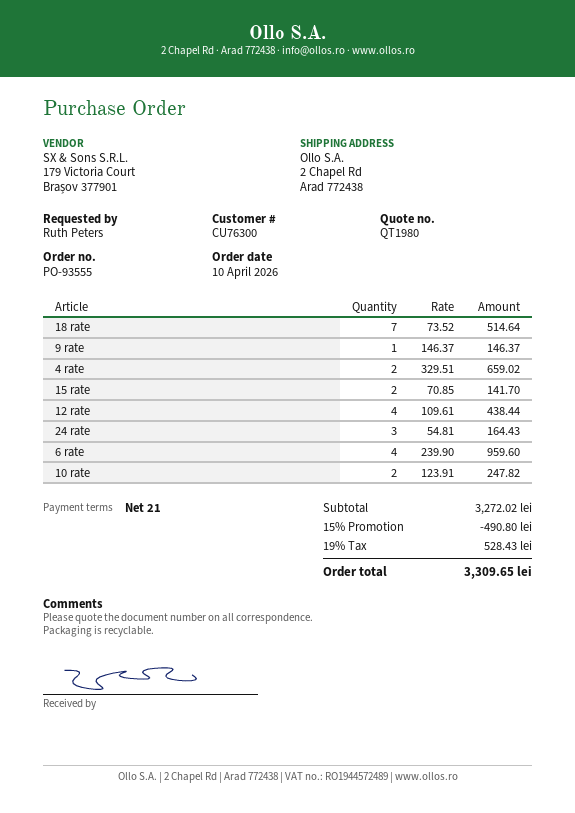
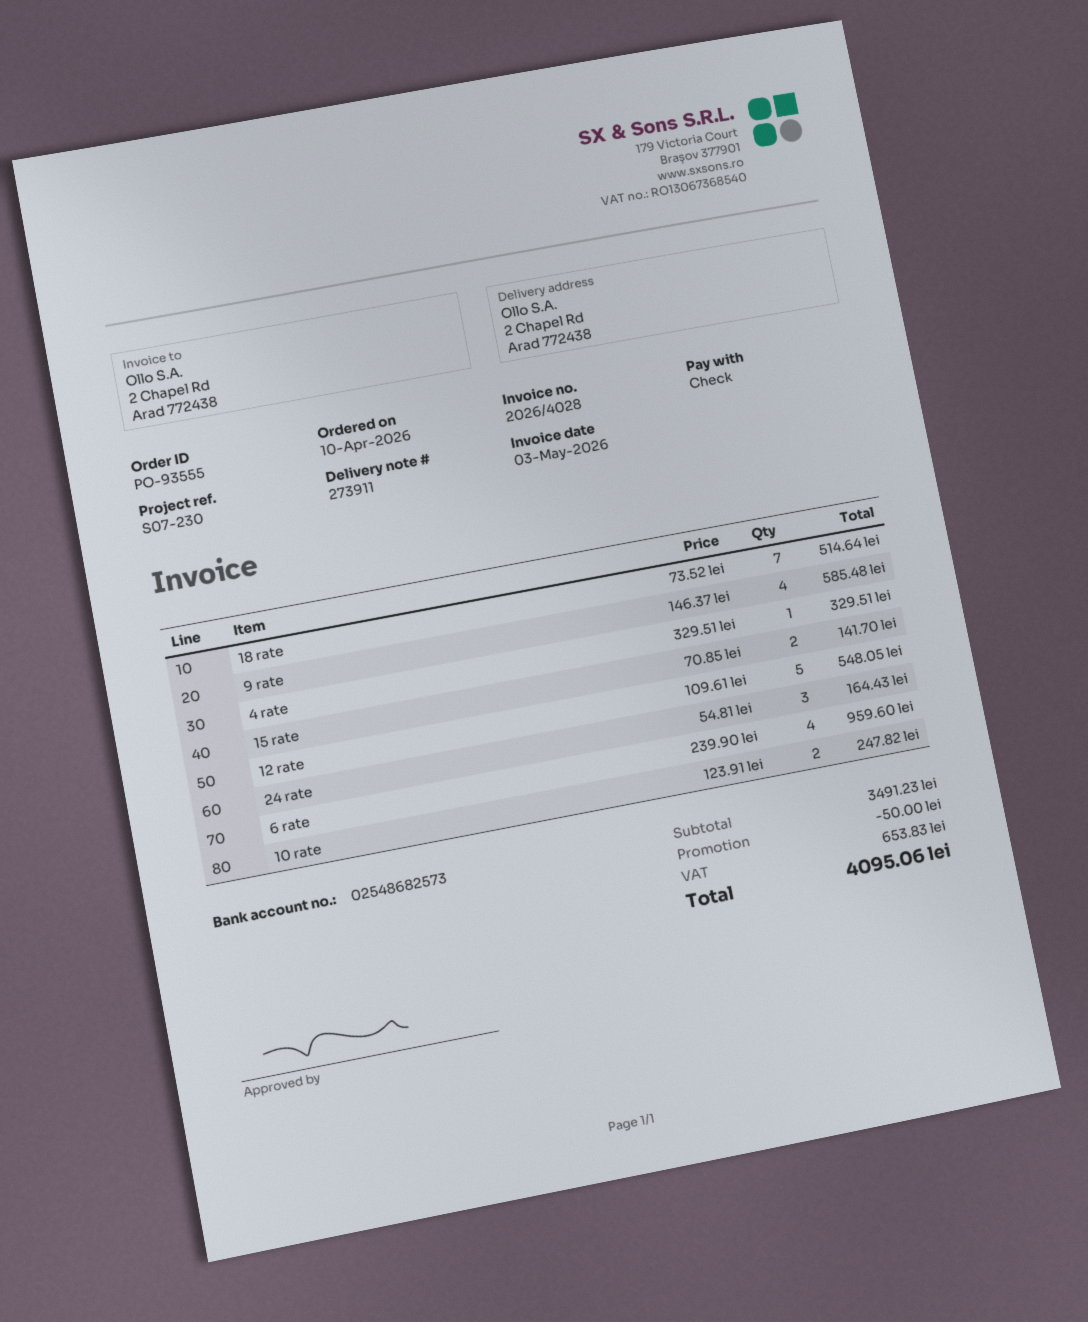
9 rate: 1 x 146.37 = 146.37 -> 4 x 146.37 = 585.48
4 rate: 2 x 329.51 = 659.02 -> 1 x 329.51 = 329.51
12 rate: 4 x 109.61 = 438.44 -> 5 x 109.61 = 548.05
subtotal: 3272.02 -> 3491.23
discount: 490.80 -> 50.00
tax: 528.43 -> 653.83
total: 3309.65 -> 4095.06

